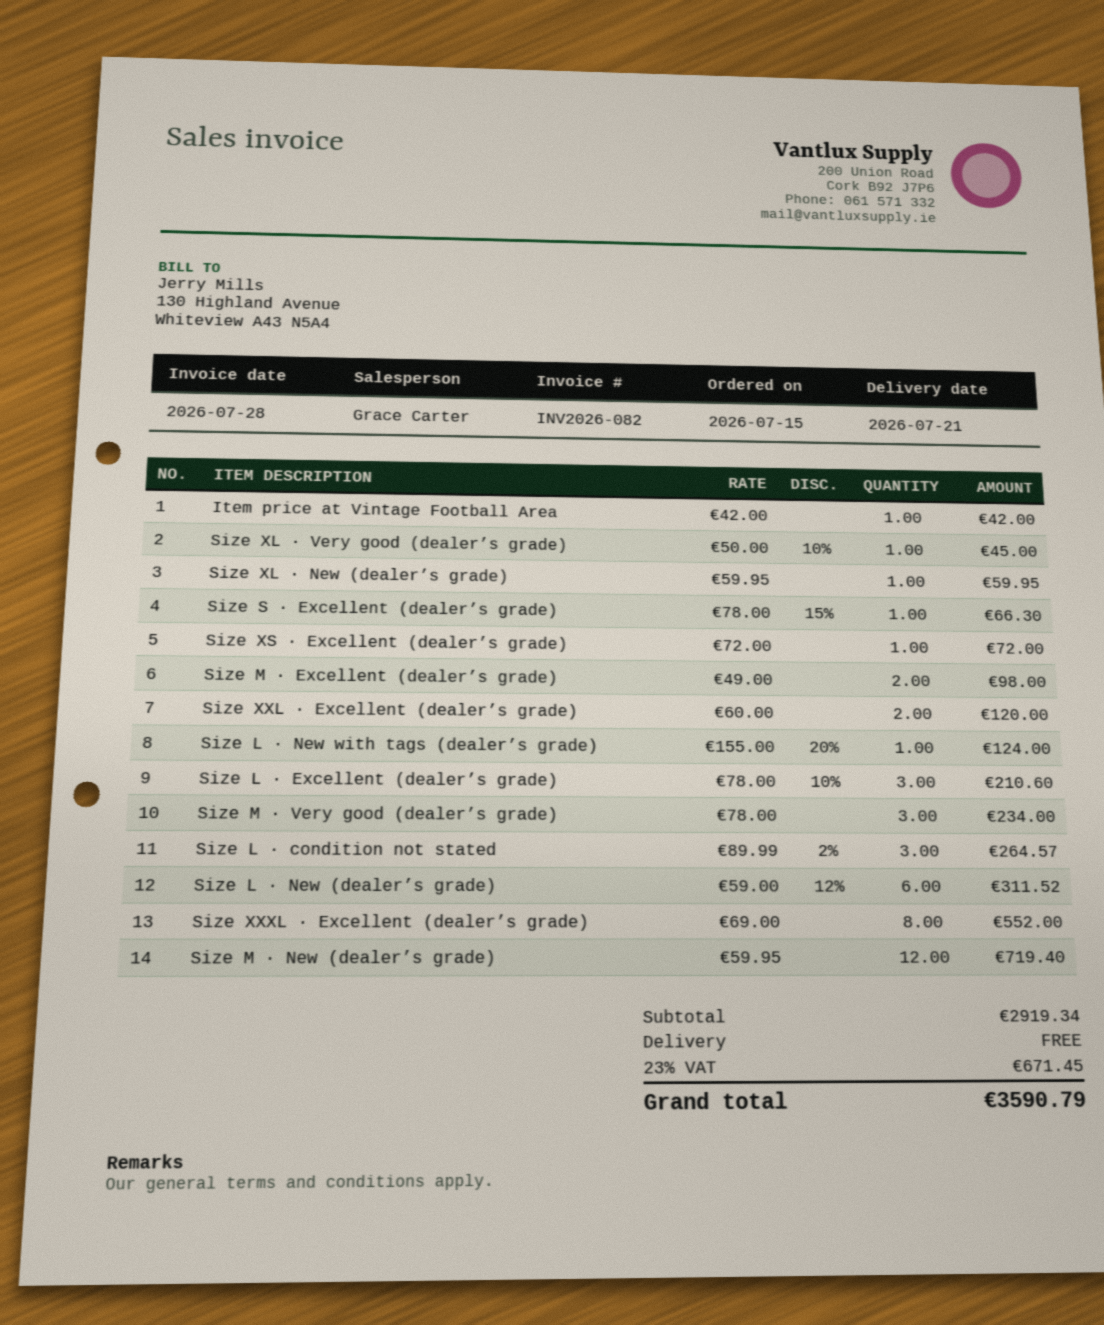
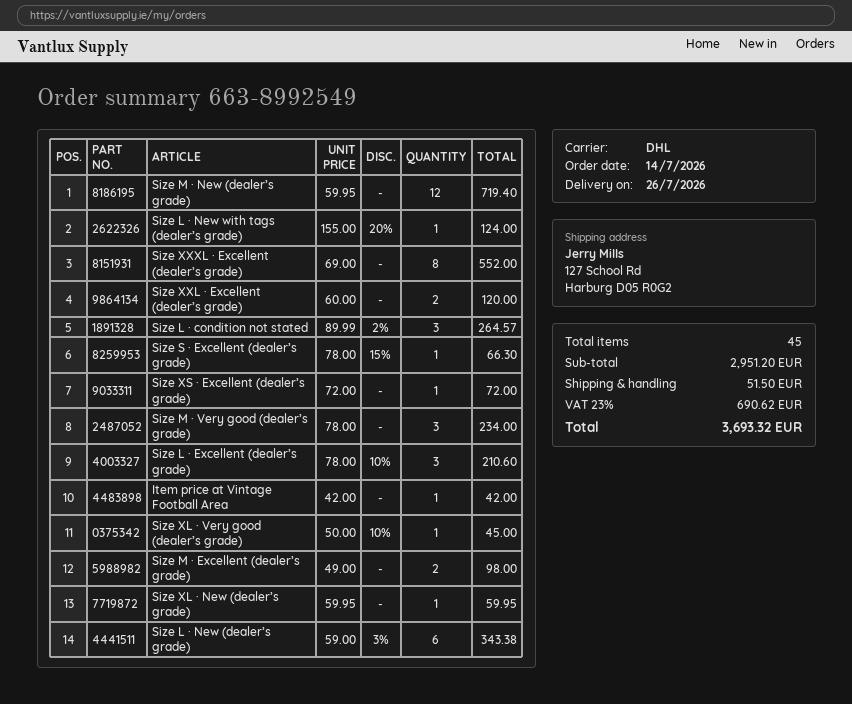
order date: 2026-07-15 -> 2026-07-14
delivery date: 2026-07-21 -> 2026-07-26
Size L · New (dealer’s grade): 6 x 59.00 - 12% = 311.52 -> 6 x 59.00 - 3% = 343.38
subtotal: 2919.34 -> 2951.20
shipping: 0.00 -> 51.50
tax: 23% = 671.45 -> 23% = 690.62
total: 3590.79 -> 3693.32

